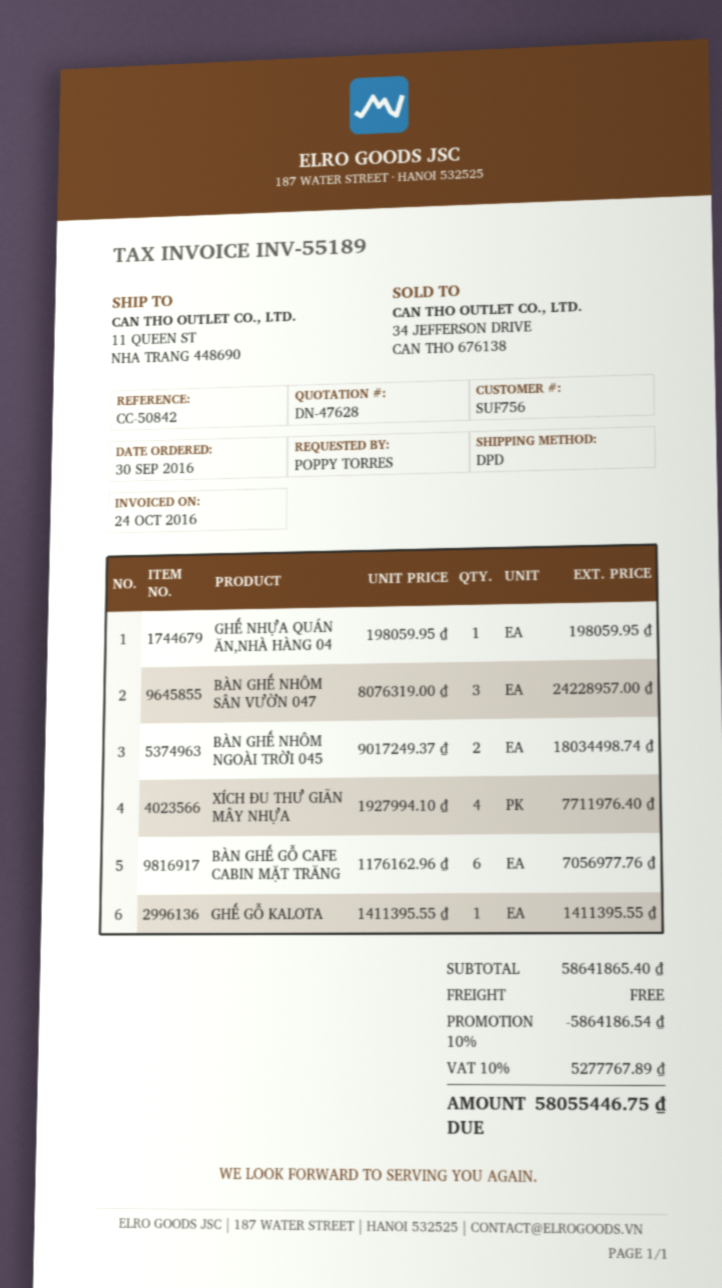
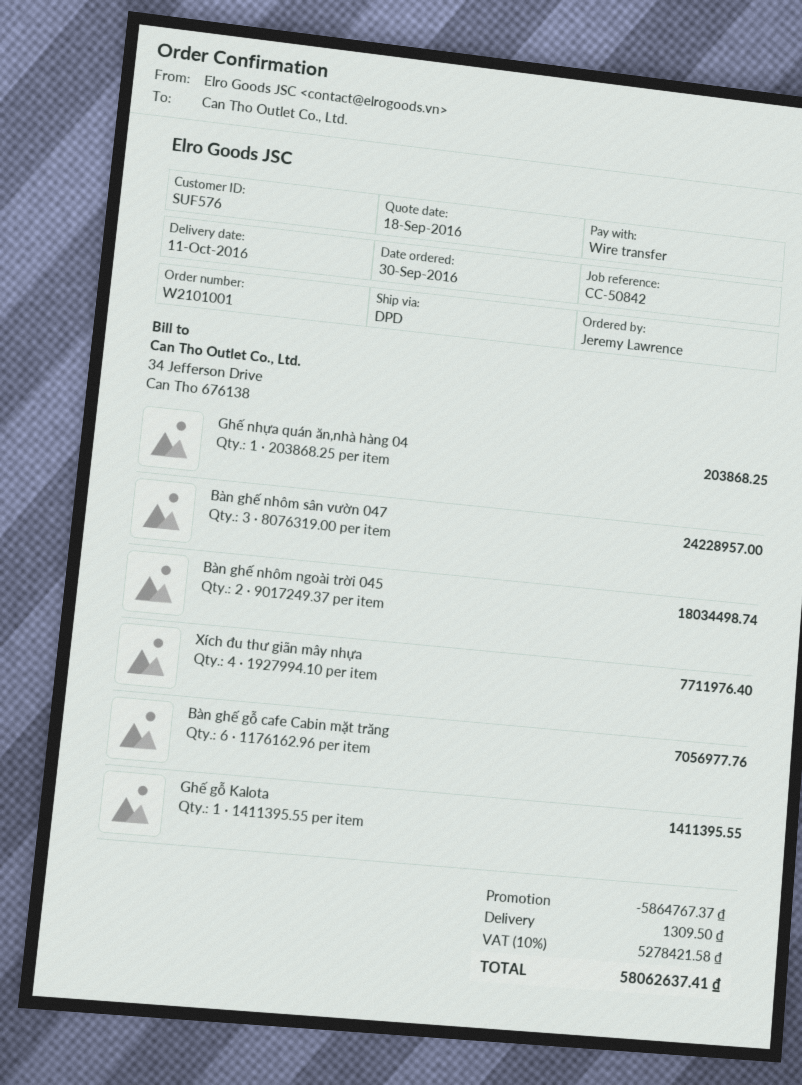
customer number: SUF756 -> SUF576
ordered by: POPPY TORRES -> Jeremy Lawrence
GHẾ NHỰA QUÁN ĂN,NHÀ HÀNG 04: 1 x 198059.95 = 198059.95 -> 1 x 203868.25 = 203868.25
discount: 5864186.54 -> 5864767.37
shipping: 0.00 -> 1309.50
tax: 10% = 5277767.89 -> 10% = 5278421.58
total: 58055446.75 -> 58062637.41

